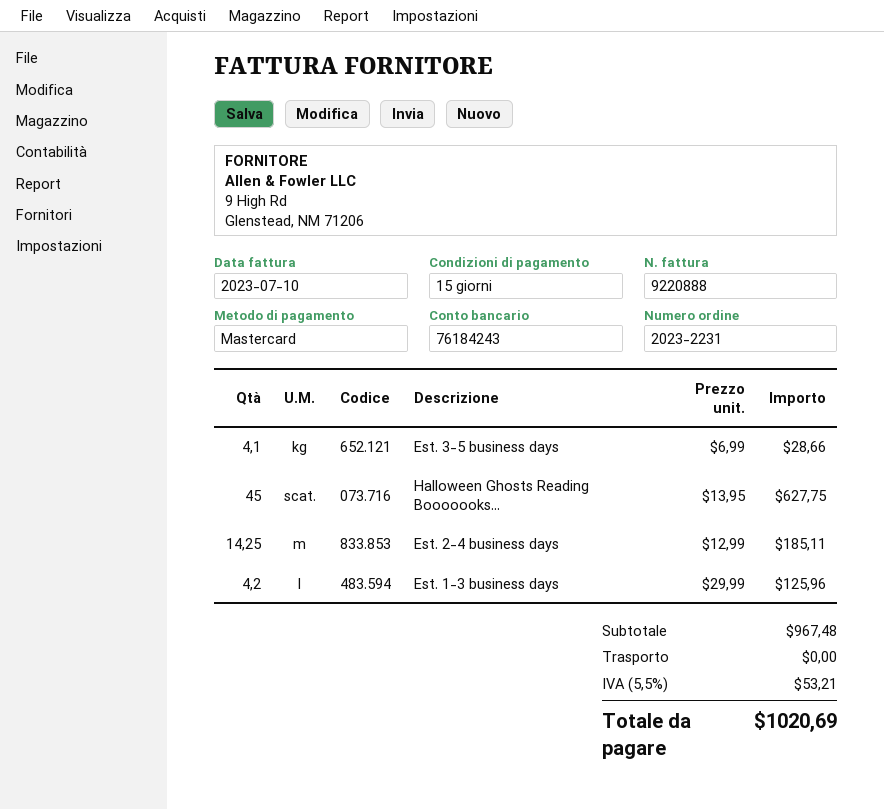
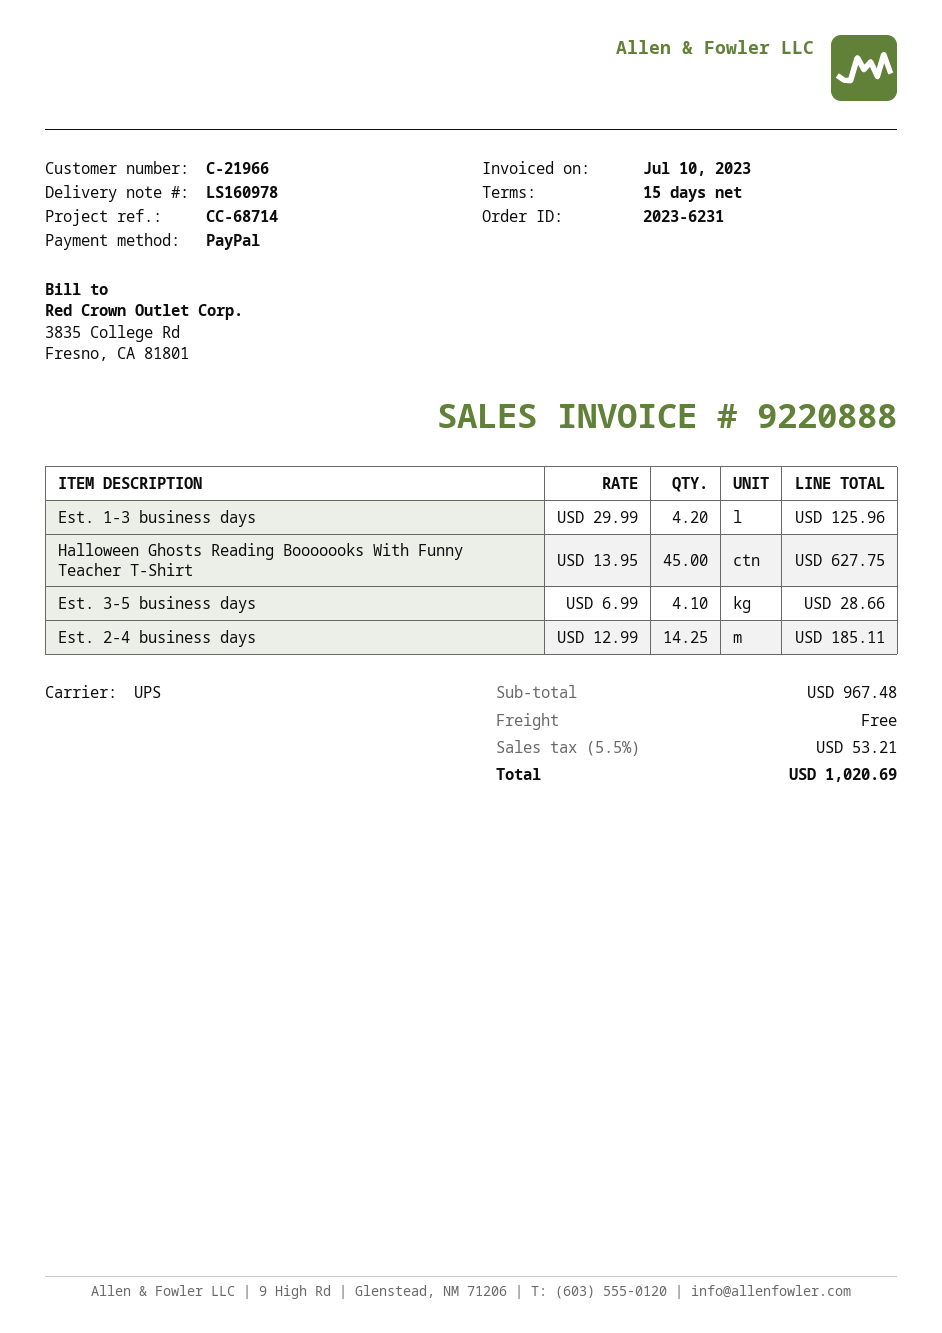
order number: 2023-2231 -> 2023-6231
payment method: Mastercard -> PayPal

